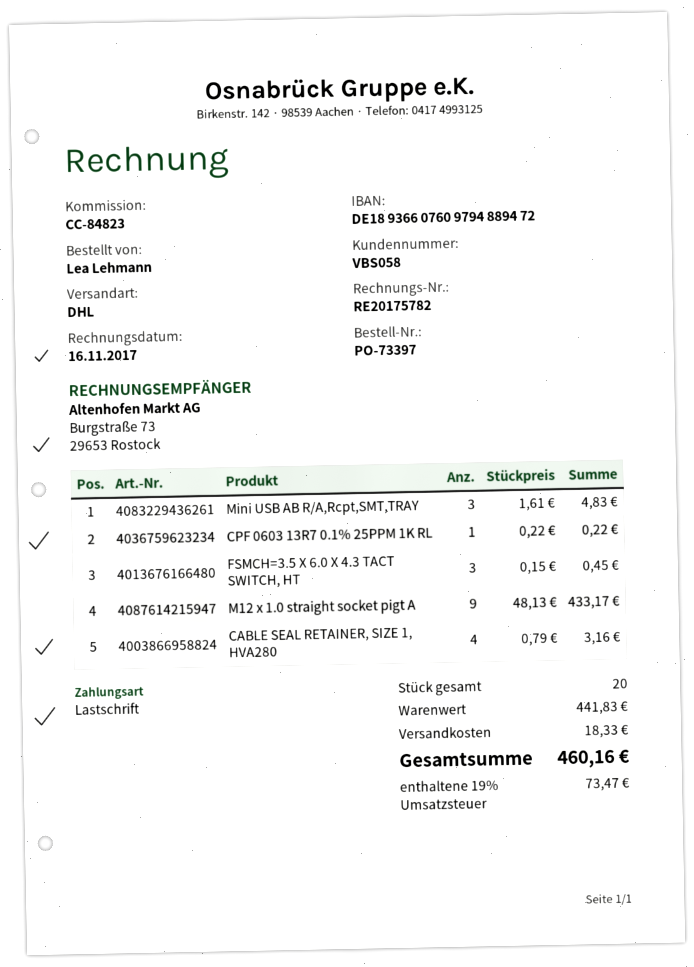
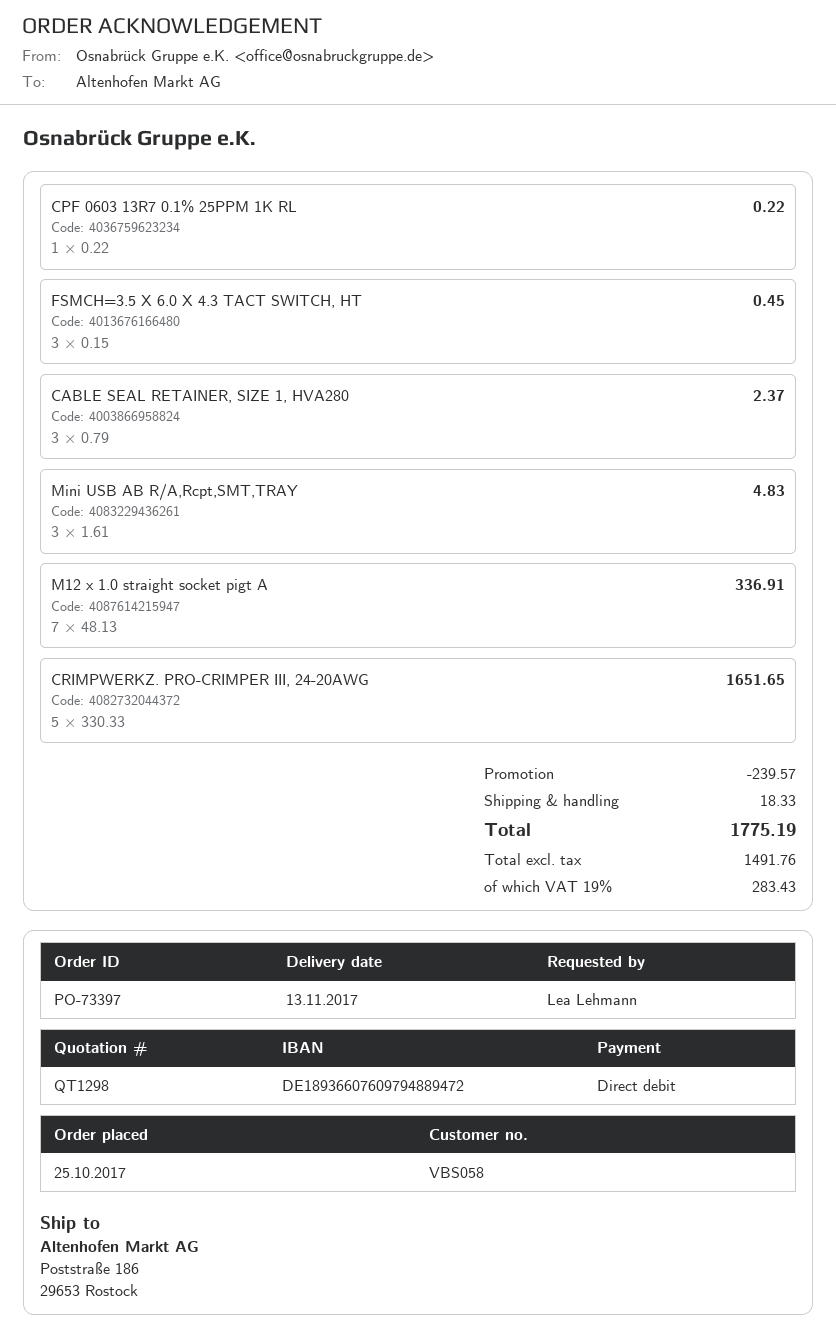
M12 x 1.0 straight socket pigt A: 9 x 48.13 = 433.17 -> 7 x 48.13 = 336.91
CABLE SEAL RETAINER, SIZE 1, HVA280: 4 x 0.79 = 3.16 -> 3 x 0.79 = 2.37
CRIMPWERKZ. PRO-CRIMPER III, 24-20AWG: none -> 5 x 330.33 = 1651.65
discount: none -> 239.57
tax: 19% = 73.47 -> 19% = 283.43
total: 460.16 -> 1775.19

